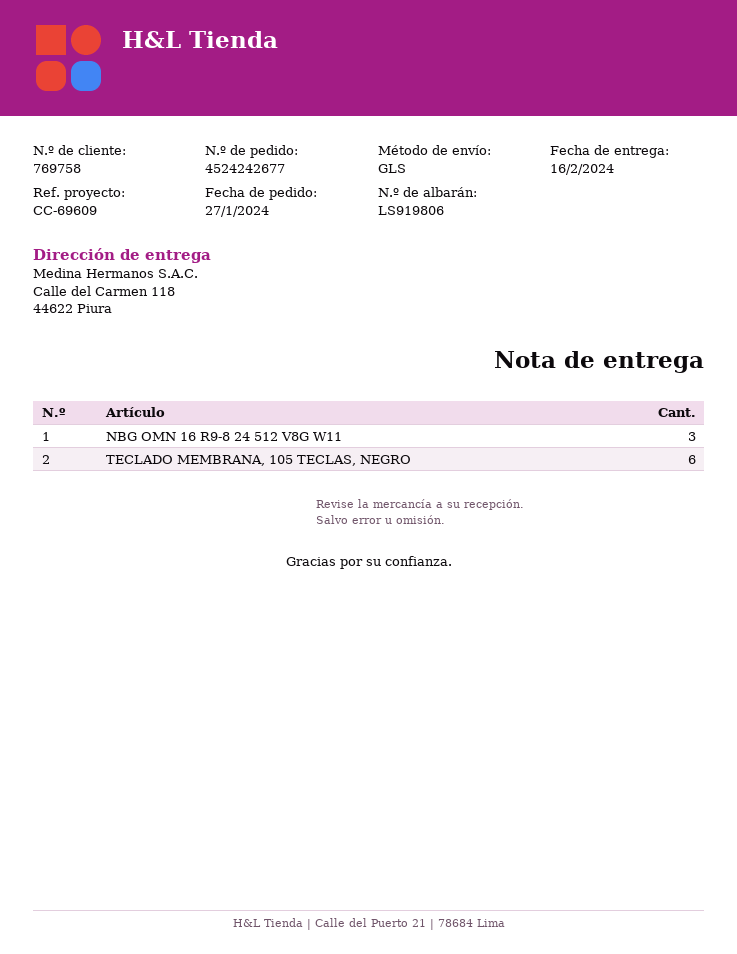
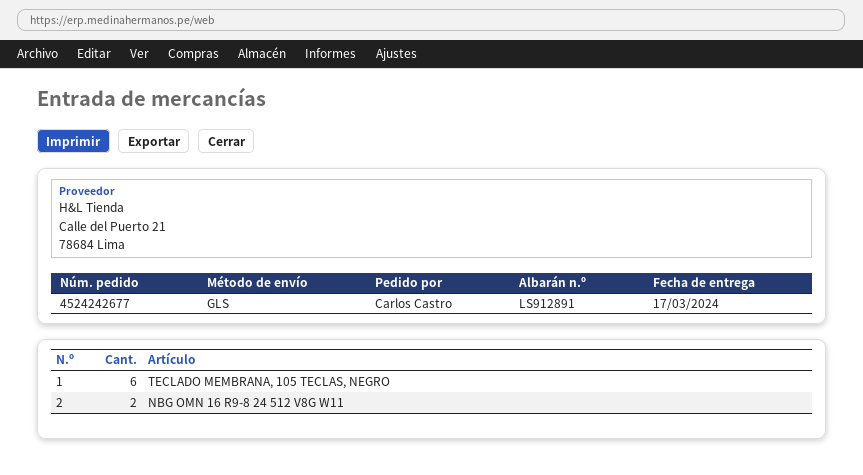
delivery note number: LS919806 -> LS912891
delivery date: 2024-02-16 -> 2024-03-17
NBG OMN 16 R9-8 24 512 V8G W11: 3 -> 2

